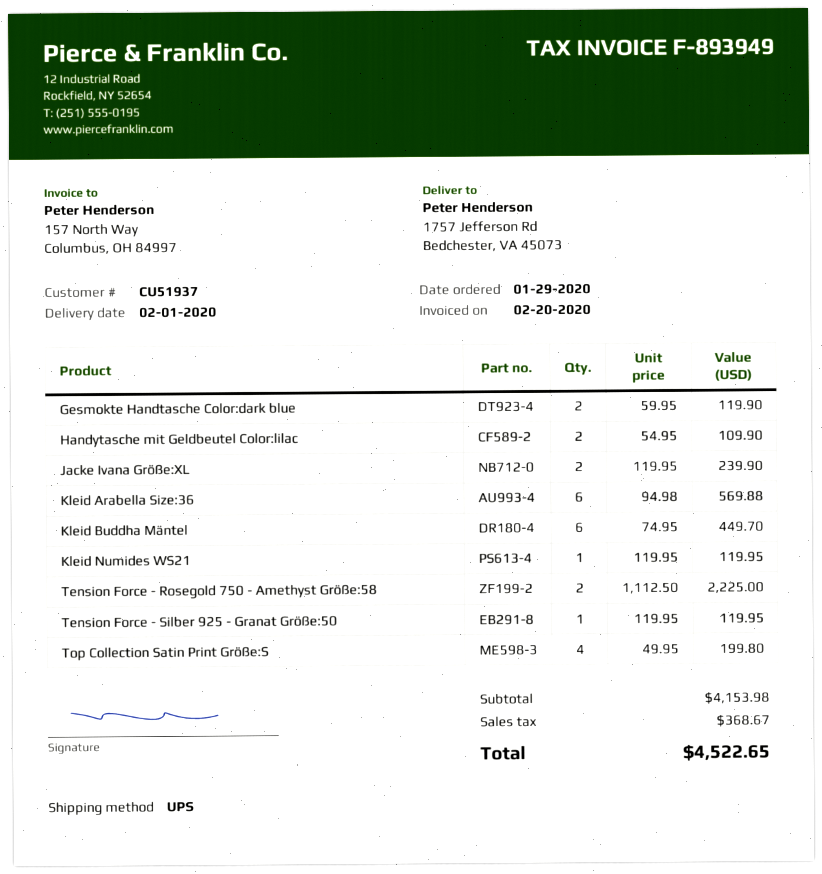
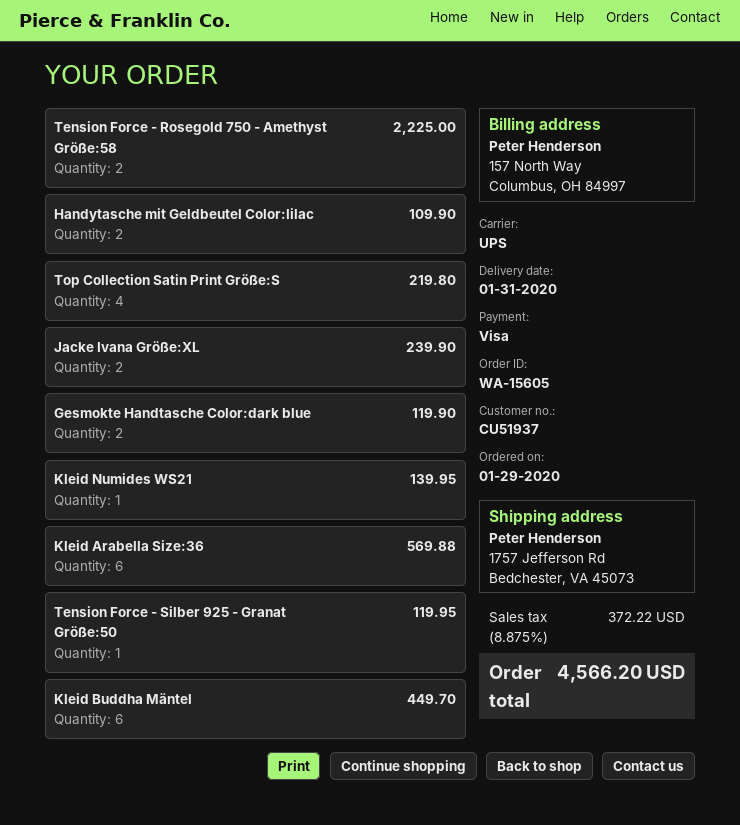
delivery date: 2020-02-01 -> 2020-01-31
Kleid Numides WS21: 1 for 119.95 -> 1 for 139.95
Top Collection Satin Print Größe:S: 4 for 199.80 -> 4 for 219.80
tax: 368.67 -> 372.22
total: 4522.65 -> 4566.20

